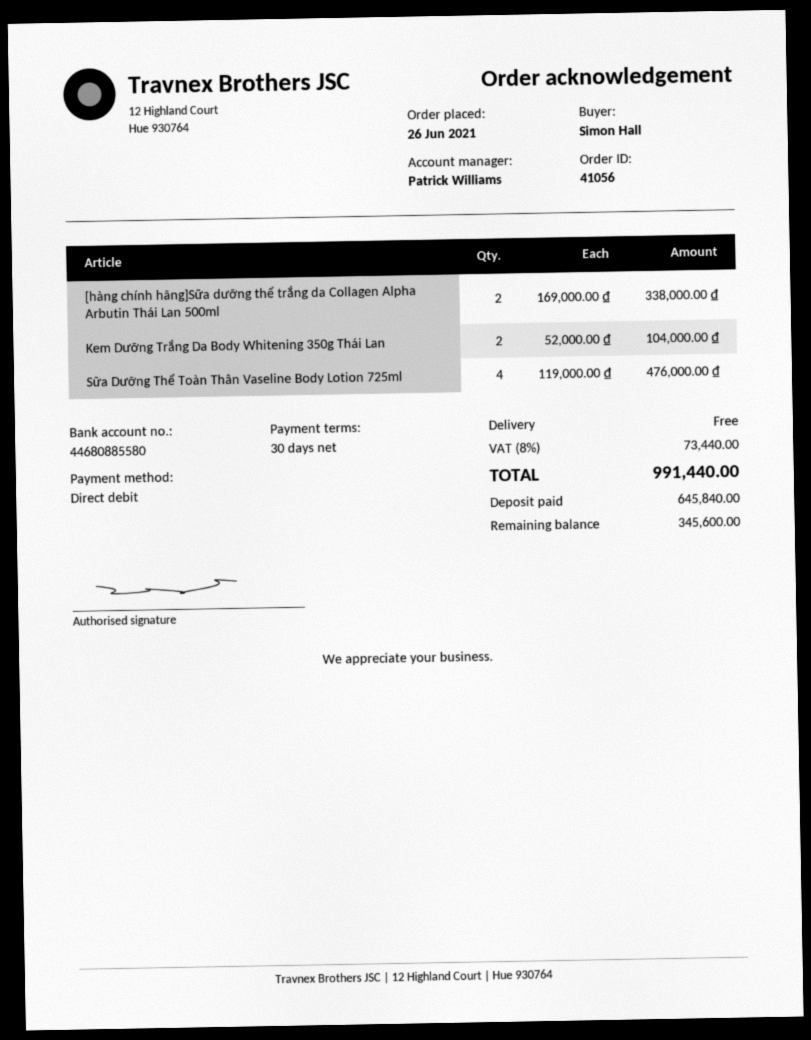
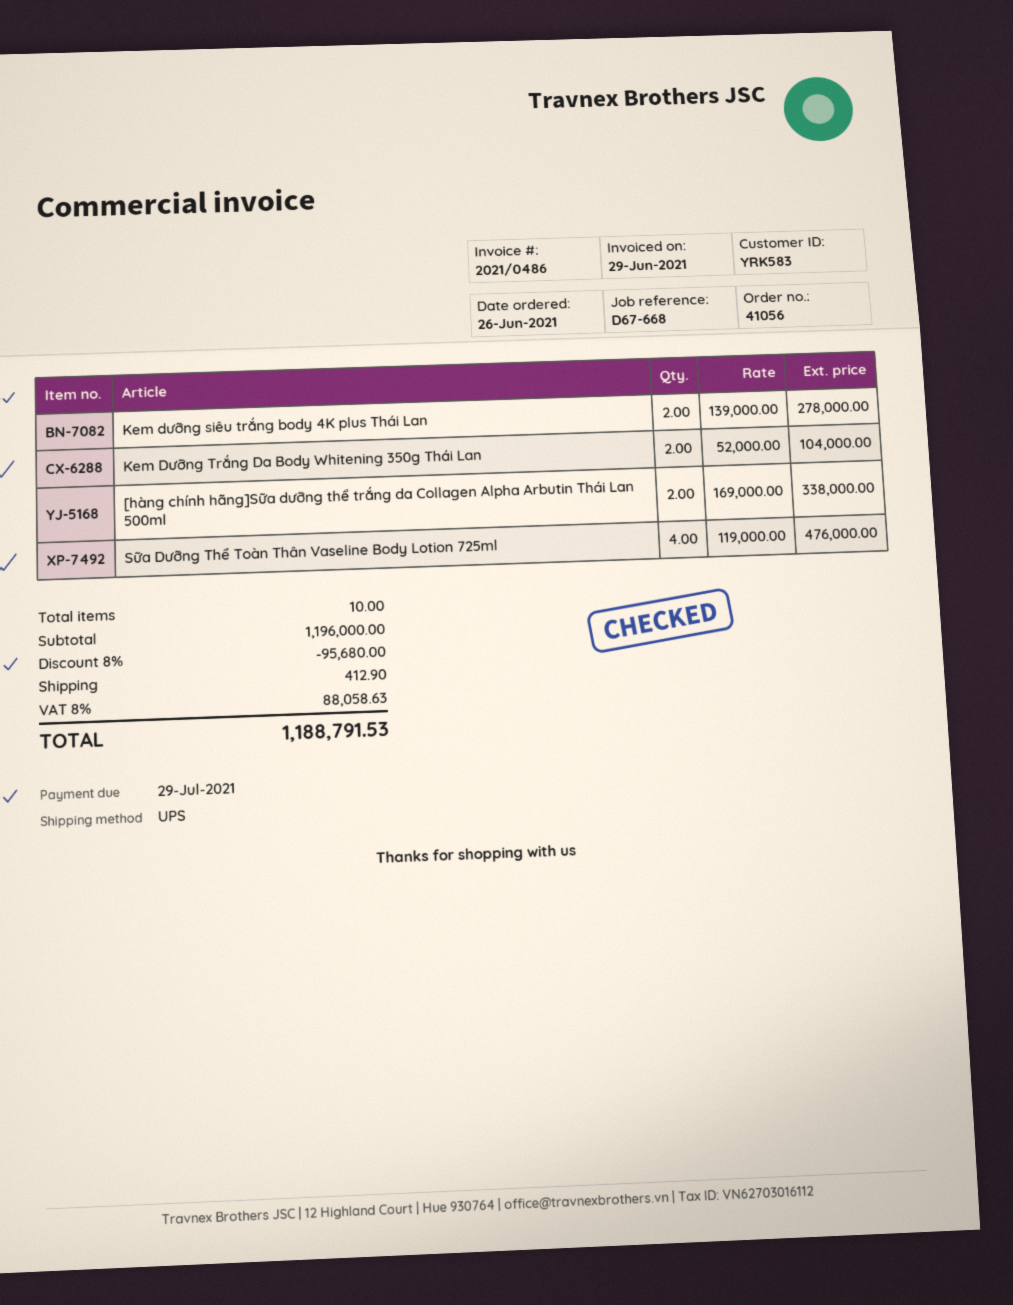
Kem dưỡng siêu trắng body 4K plus Thái Lan: none -> 2 x 139000.00 = 278000.00
discount: none -> 8% = 95680.00
shipping: 0.00 -> 412.90
tax: 8% = 73440.00 -> 8% = 88058.63
total: 991440.00 -> 1188791.53

